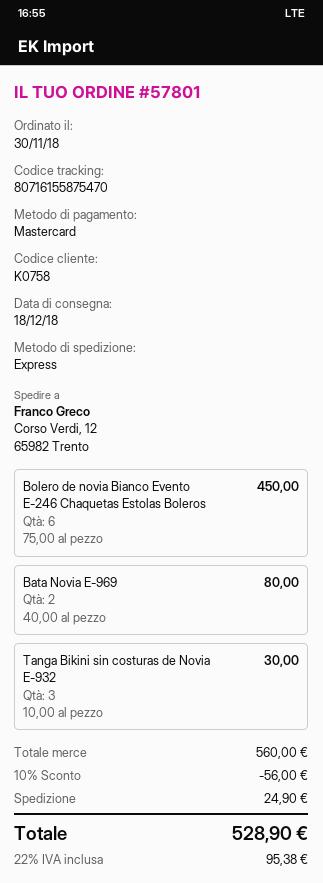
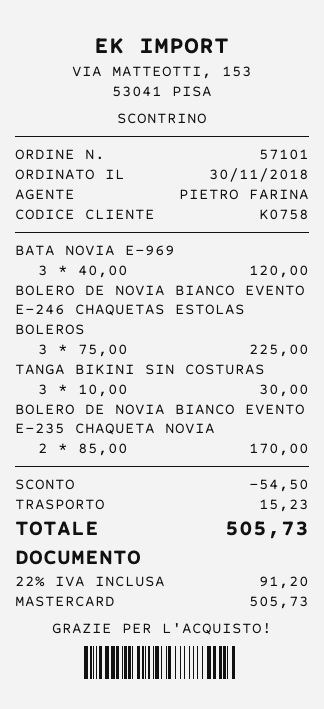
order number: 57801 -> 57101
Bolero de novia Bianco Evento E-246 Chaquetas Estolas Boleros: 6 x 75.00 = 450.00 -> 3 x 75.00 = 225.00
Bata Novia E-969: 2 x 40.00 = 80.00 -> 3 x 40.00 = 120.00
BOLERO DE NOVIA BIANCO EVENTO E-235 CHAQUETA NOVIA: none -> 2 x 85.00 = 170.00
discount: 56.00 -> 54.50
shipping: 24.90 -> 15.23
tax: 22% = 95.38 -> 22% = 91.20
total: 528.90 -> 505.73

